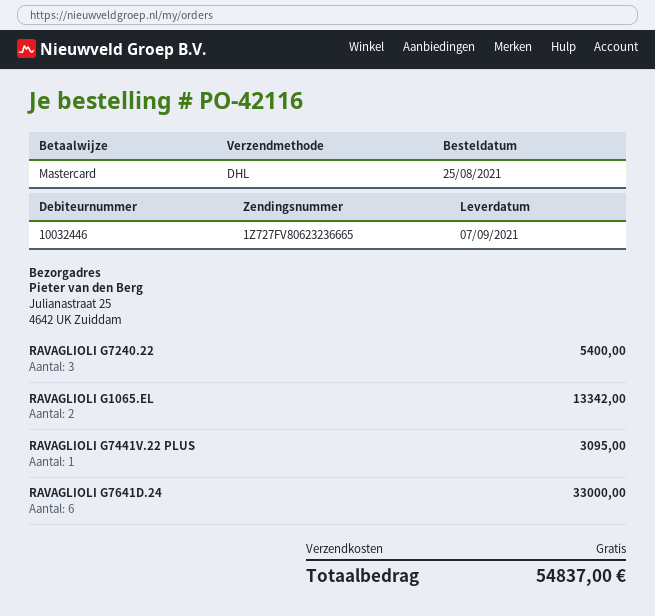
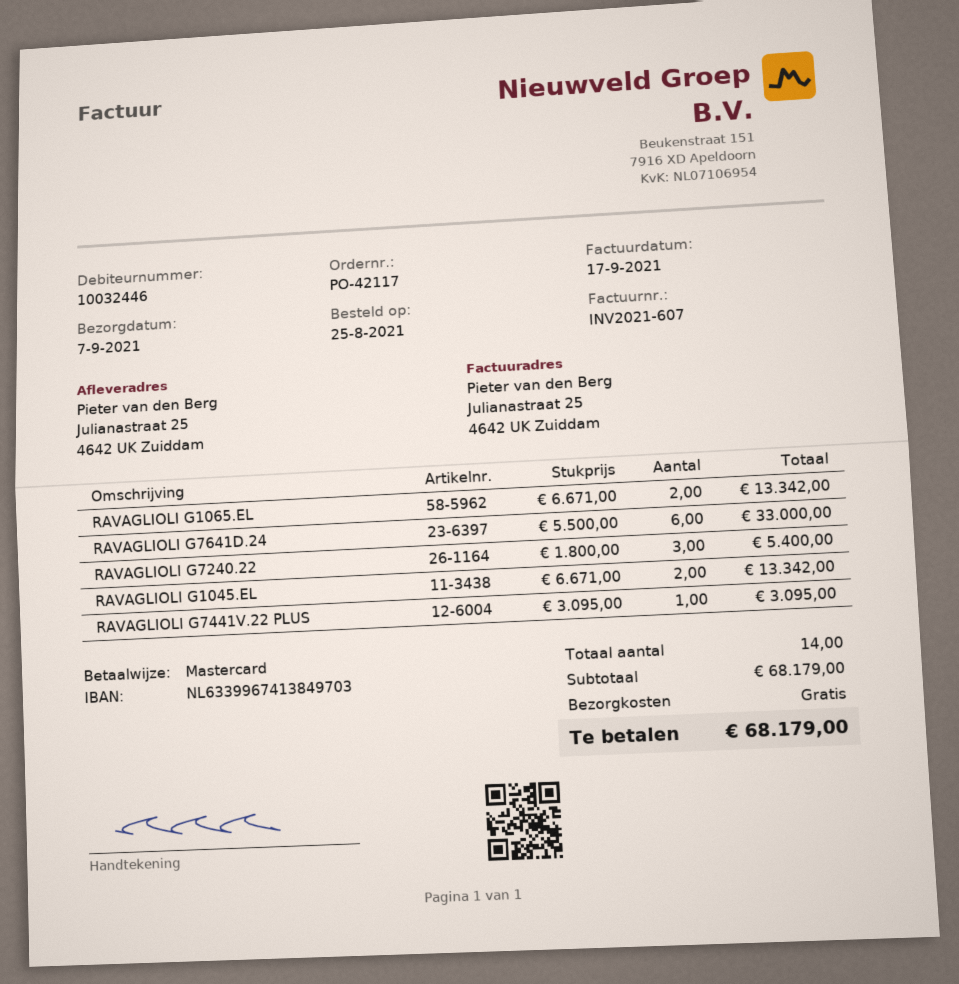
order number: PO-42116 -> PO-42117
RAVAGLIOLI G1045.EL: none -> 2 for 13342.00
total: 54837.00 -> 68179.00

